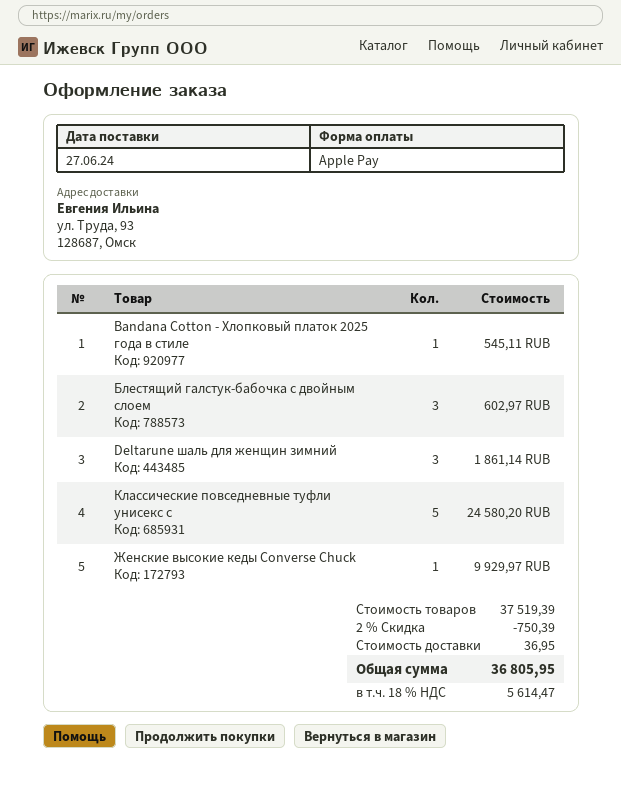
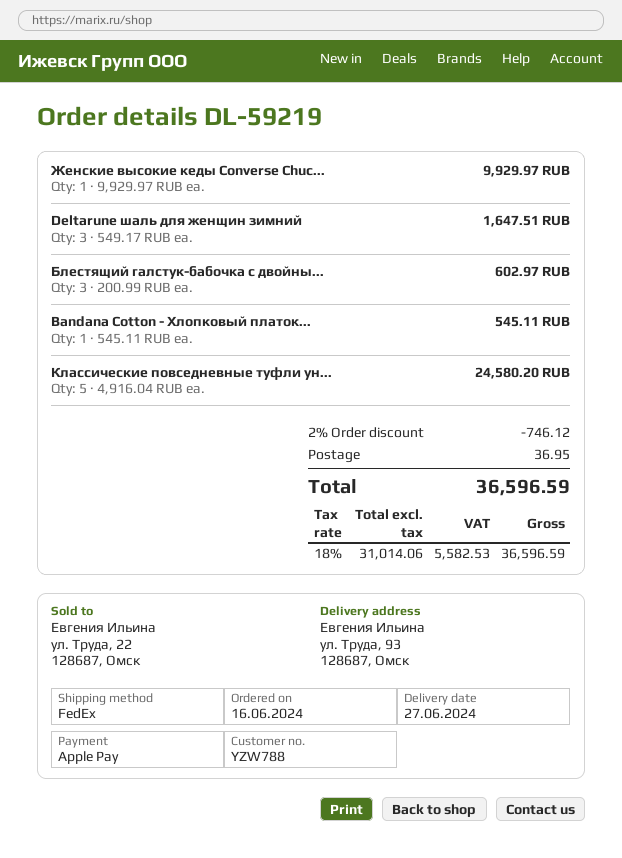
Deltarune шаль для женщин зимний: 3 for 1861.14 -> 3 for 1647.51
discount: 2% = 750.39 -> 2% = 746.12
tax: 18% = 5614.47 -> 18% = 5582.53
total: 36805.95 -> 36596.59

